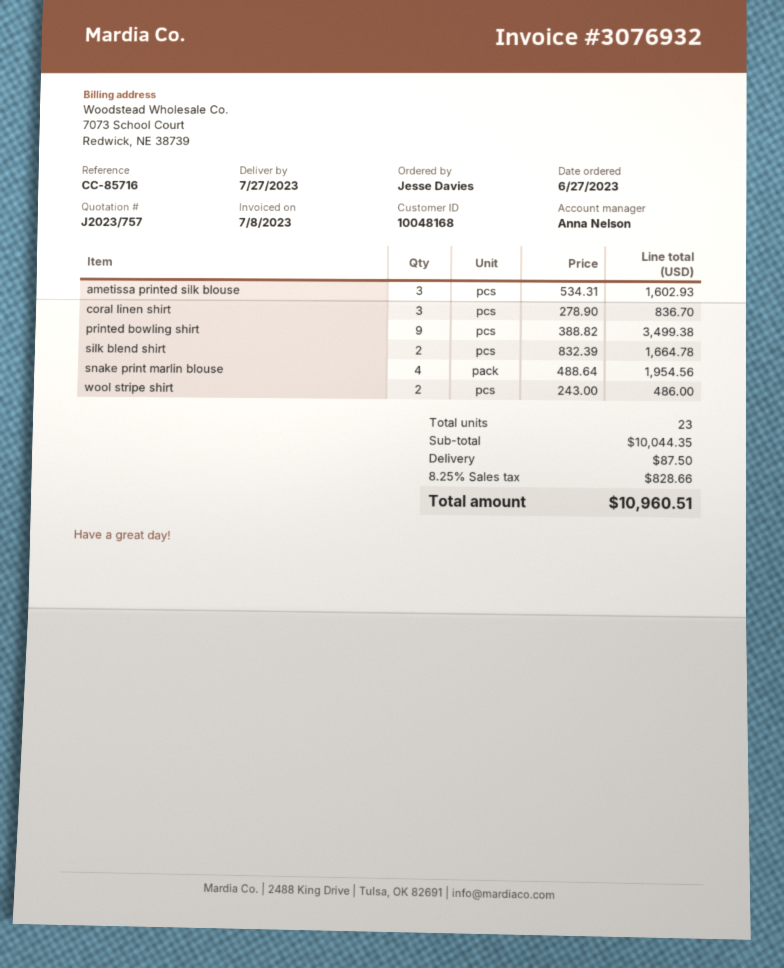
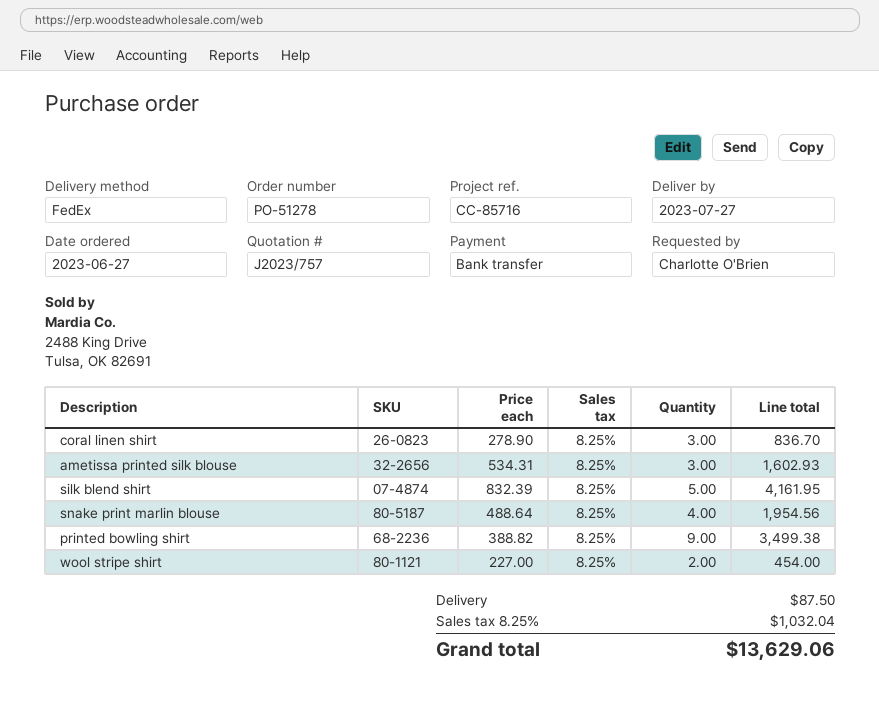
ordered by: Jesse Davies -> Charlotte O'Brien
silk blend shirt: 2 x 832.39 = 1664.78 -> 5 x 832.39 = 4161.95
wool stripe shirt: 2 x 243.00 = 486.00 -> 2 x 227.00 = 454.00
tax: 8.25% = 828.66 -> 8.25% = 1032.04
total: 10960.51 -> 13629.06

